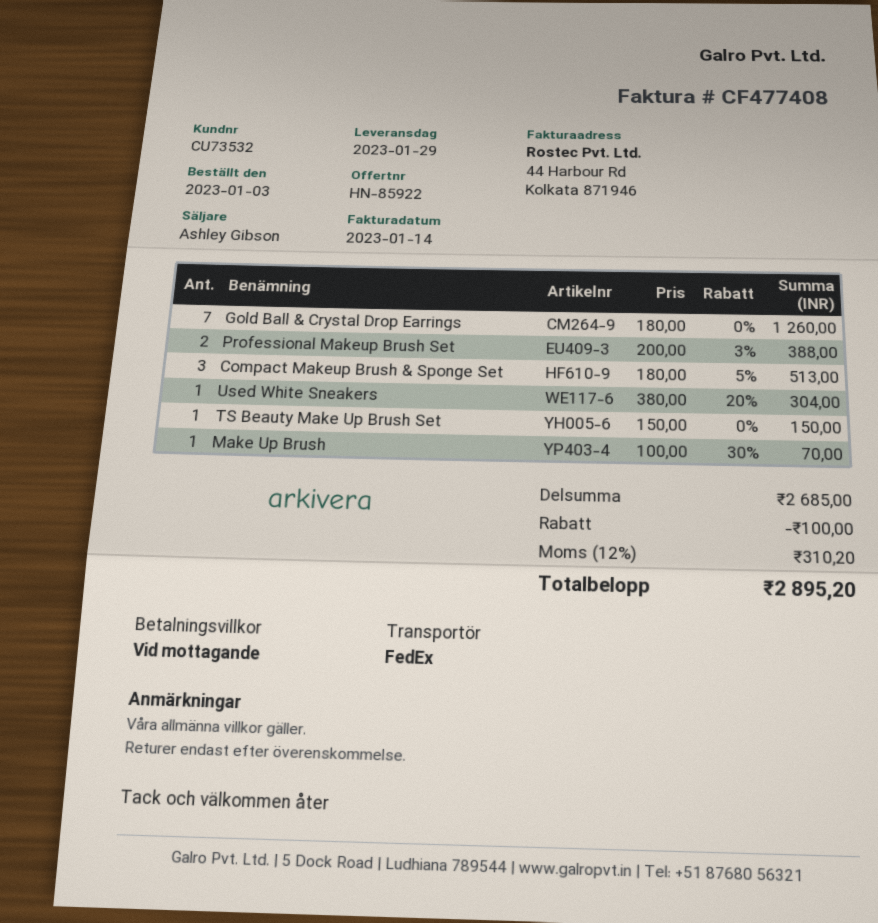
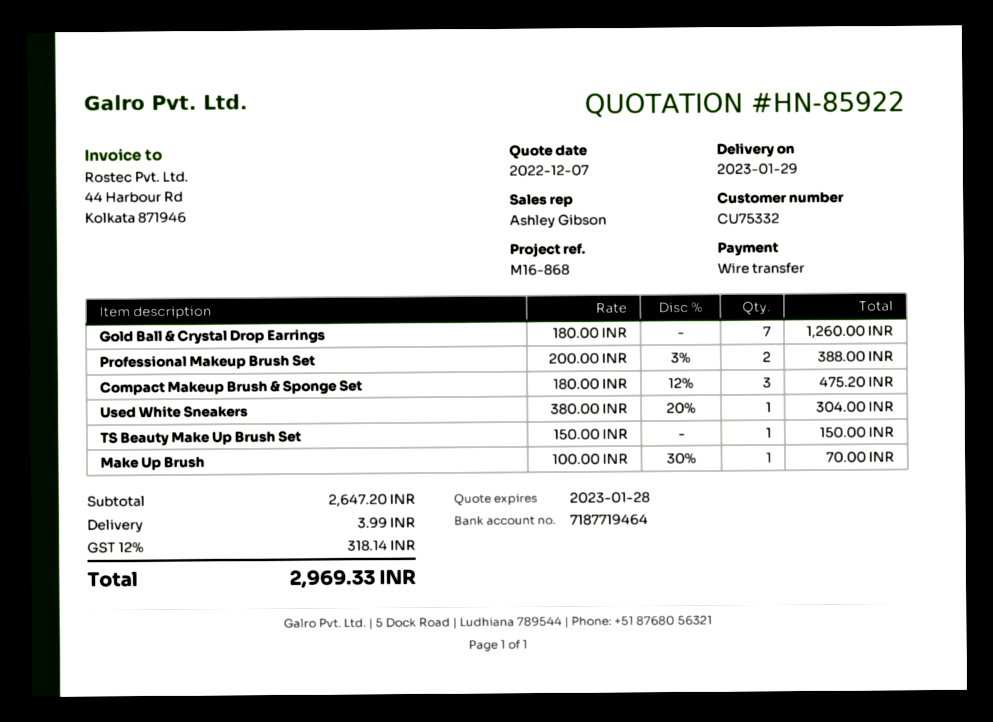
customer number: CU73532 -> CU75332
Compact Makeup Brush & Sponge Set: 3 x 180.00 - 5% = 513.00 -> 3 x 180.00 - 12% = 475.20
subtotal: 2685.00 -> 2647.20
discount: 100.00 -> none
shipping: none -> 3.99
tax: 12% = 310.20 -> 12% = 318.14
total: 2895.20 -> 2969.33

